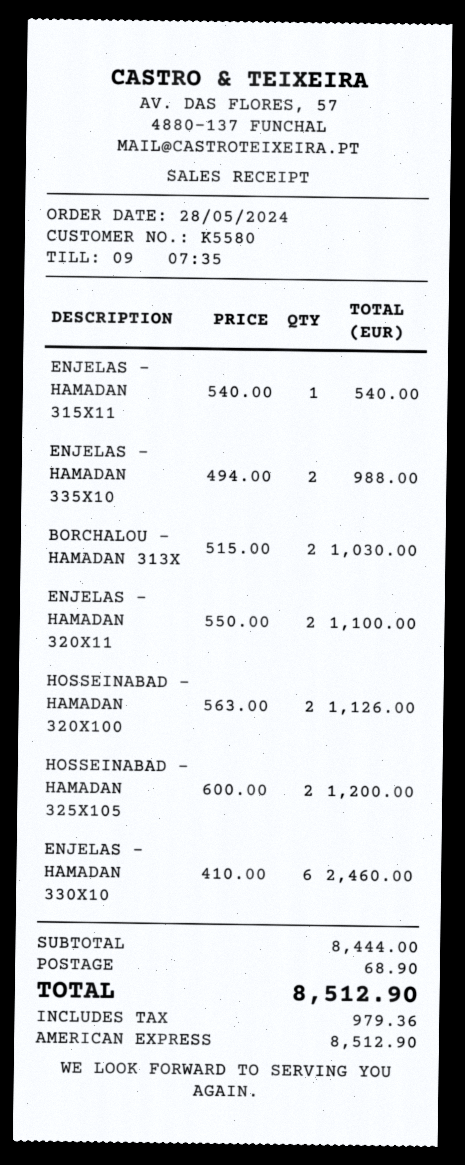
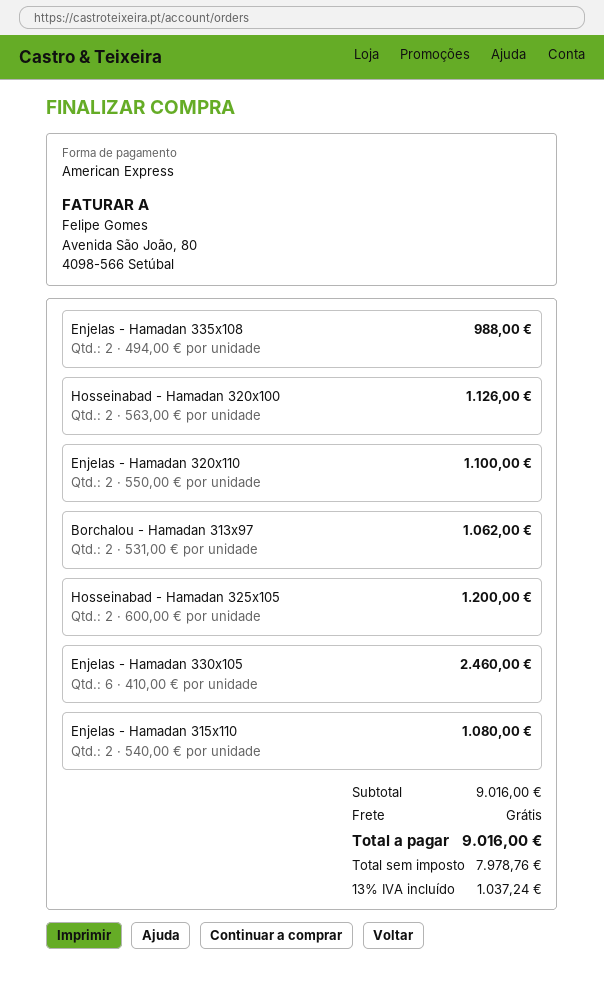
ENJELAS - HAMADAN 315X11: 1 x 540.00 = 540.00 -> 2 x 540.00 = 1080.00
BORCHALOU - HAMADAN 313X: 2 x 515.00 = 1030.00 -> 2 x 531.00 = 1062.00
subtotal: 8444.00 -> 9016.00
shipping: 68.90 -> 0.00
tax: 979.36 -> 1037.24
total: 8512.90 -> 9016.00

